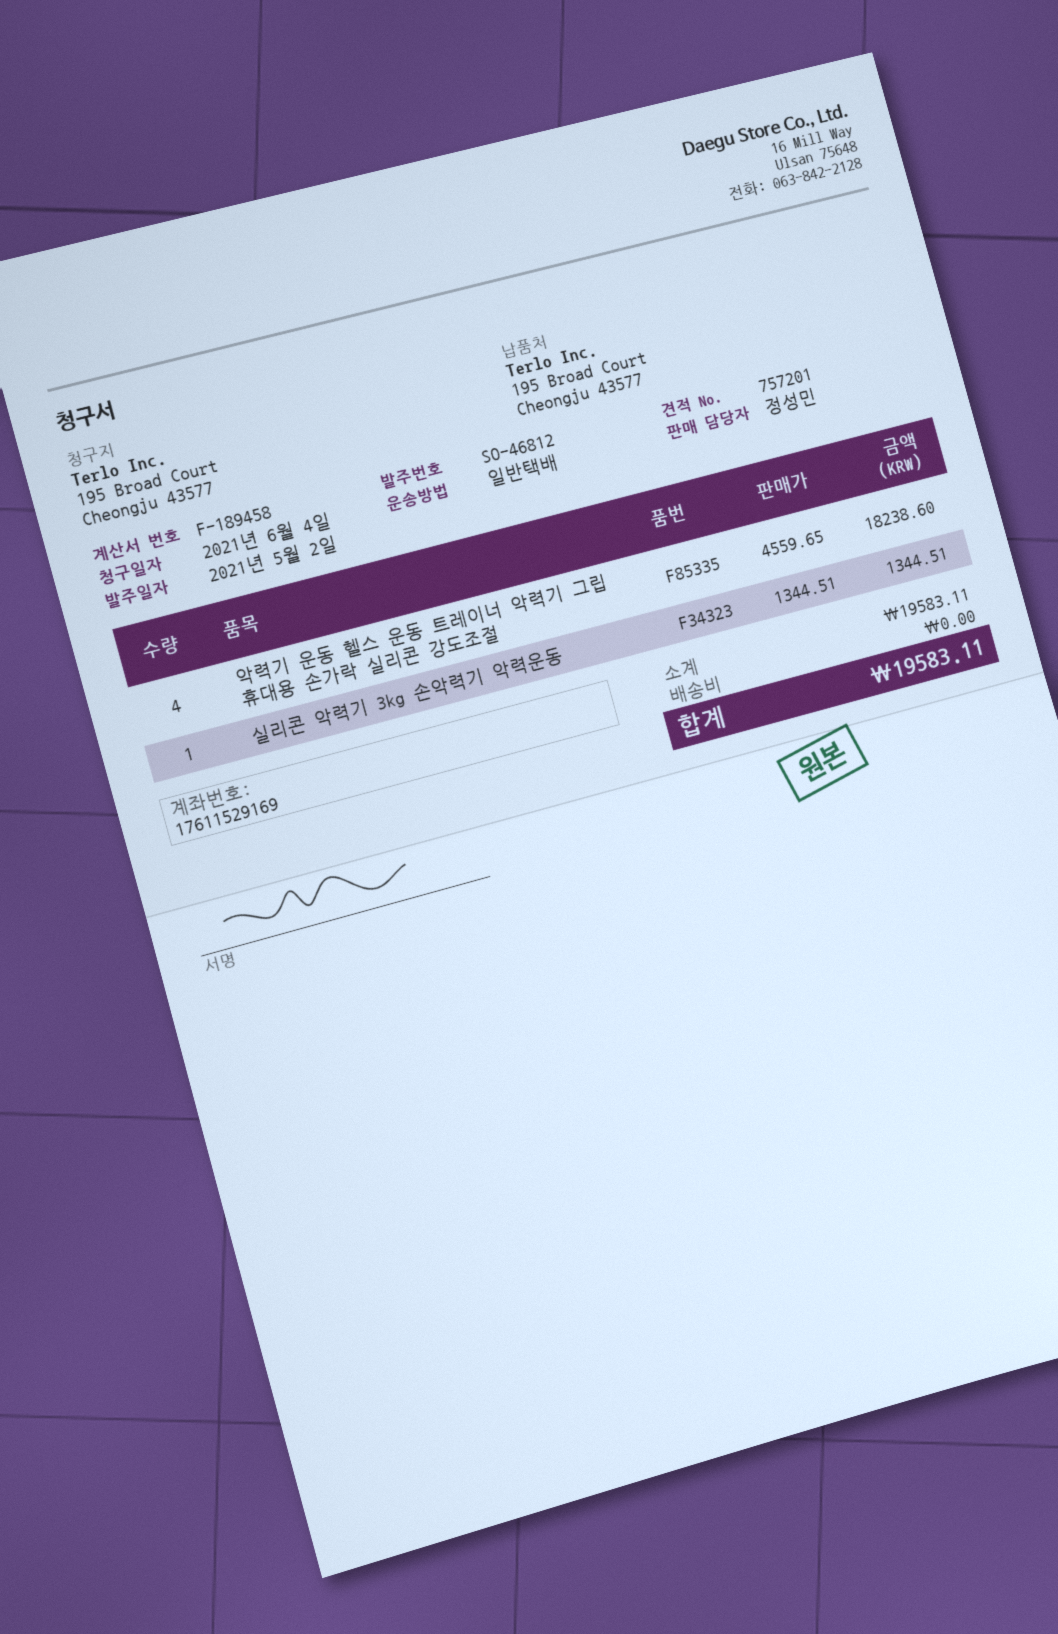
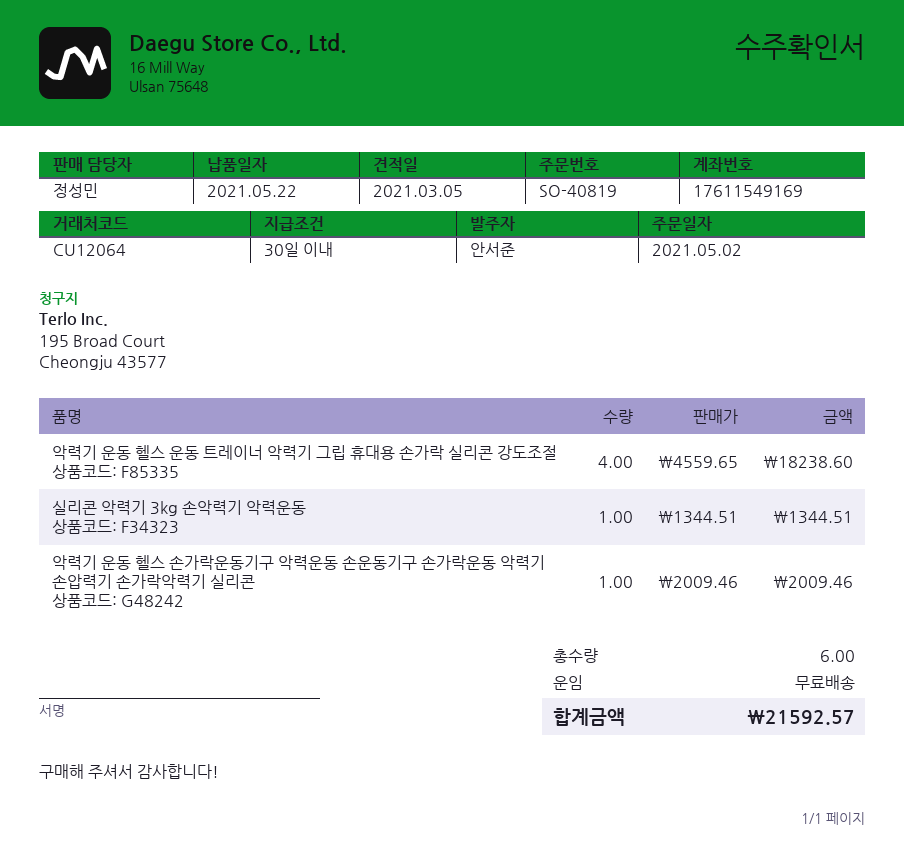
order number: SO-46812 -> SO-40819
bank account: 17611529169 -> 17611549169
악력기 운동 헬스 손가락운동기구 악력운동 손운동기구 손가락운동 악력기 손압력기 손가락악력기 실리콘: none -> 1 x 2009.46 = 2009.46
total: 19583.11 -> 21592.57

